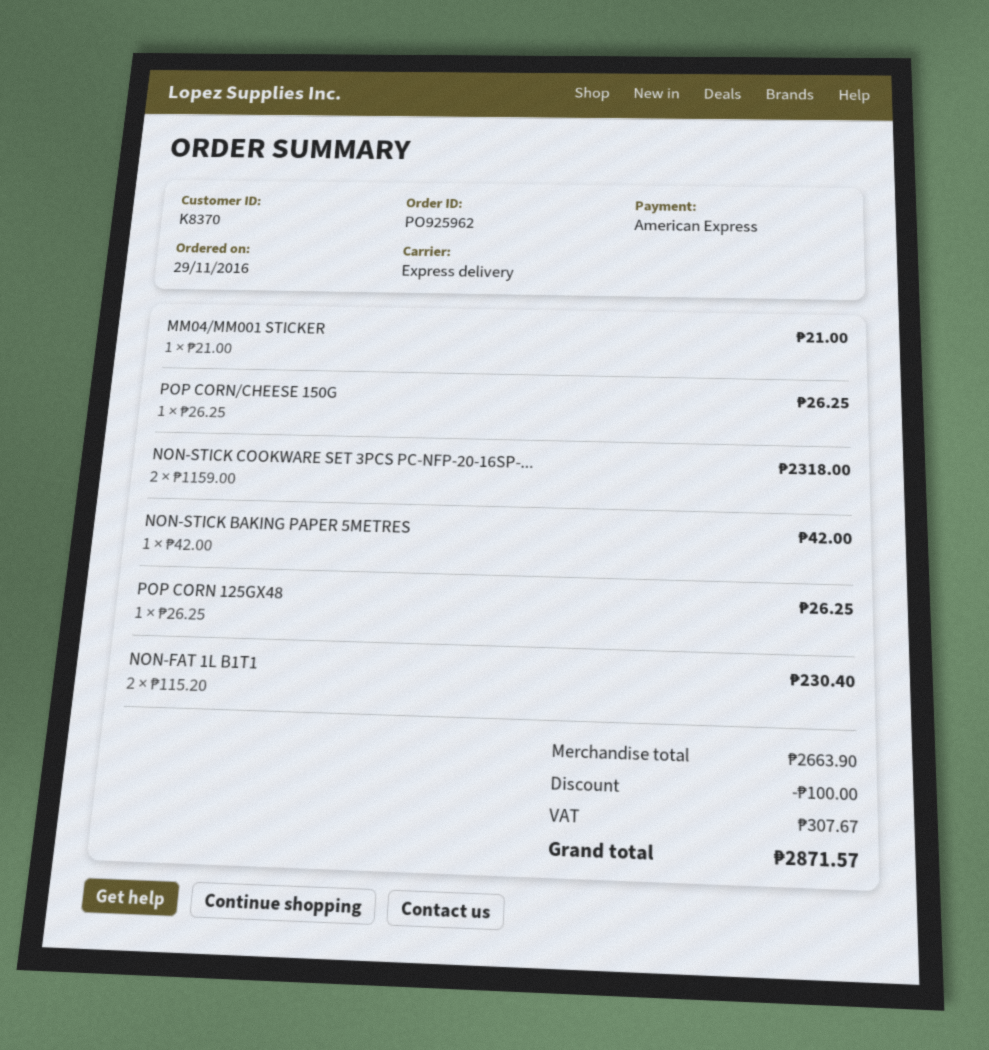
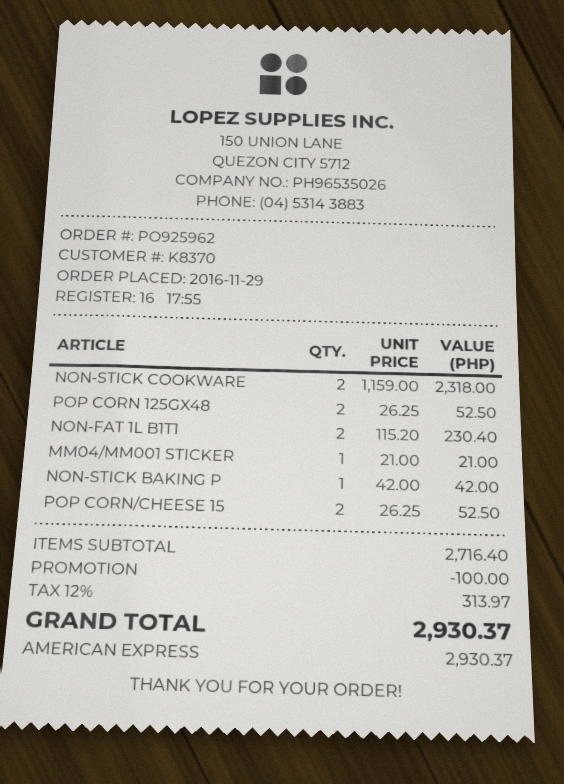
POP CORN/CHEESE 150G: 1 x 26.25 = 26.25 -> 2 x 26.25 = 52.50
POP CORN 125GX48: 1 x 26.25 = 26.25 -> 2 x 26.25 = 52.50
subtotal: 2663.90 -> 2716.40
tax: 307.67 -> 313.97
total: 2871.57 -> 2930.37

